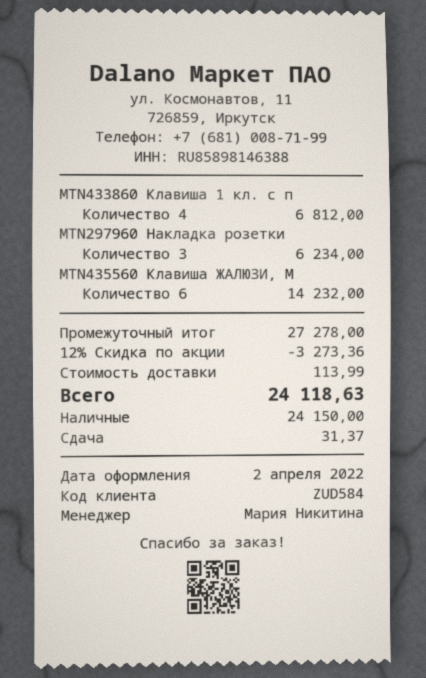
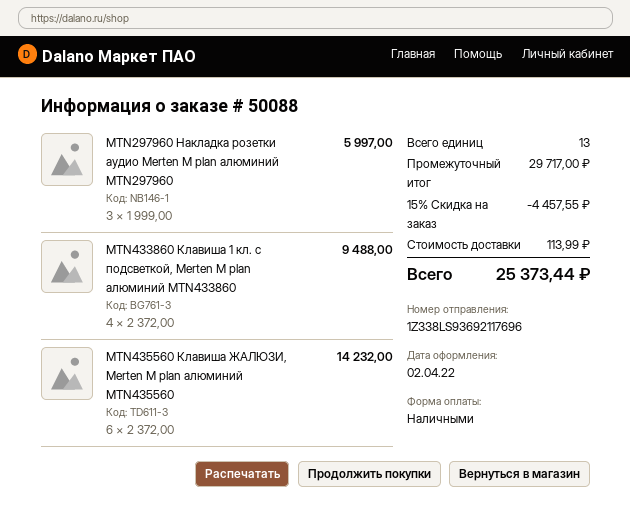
MTN433860 Клавиша 1 кл. с п: 4 for 6812.00 -> 4 for 9488.00
MTN297960 Накладка розетки: 3 for 6234.00 -> 3 for 5997.00
subtotal: 27278.00 -> 29717.00
discount: 12% = 3273.36 -> 15% = 4457.55
total: 24118.63 -> 25373.44

